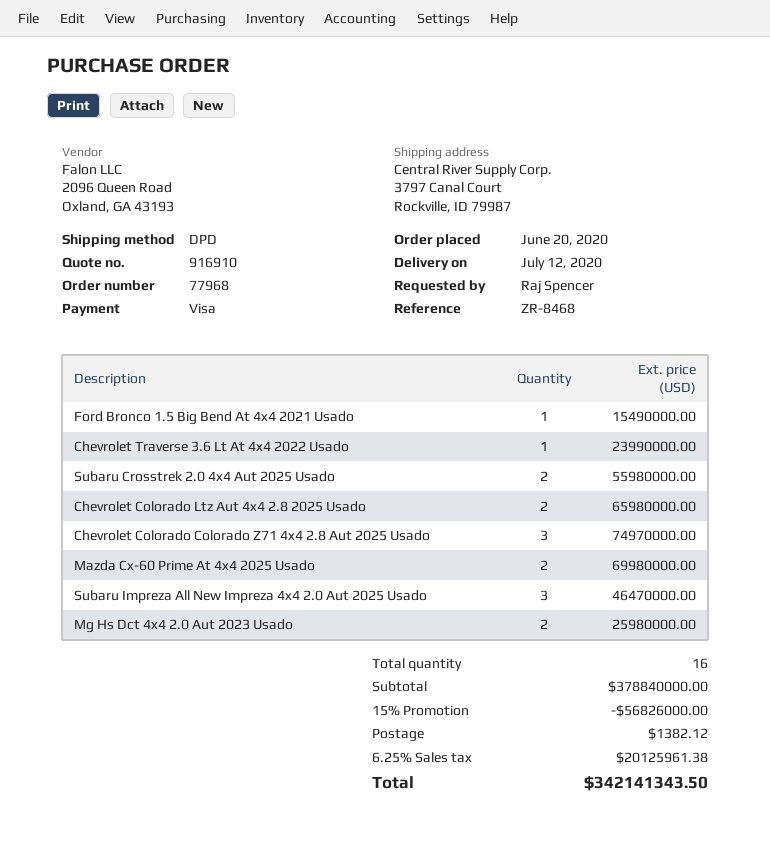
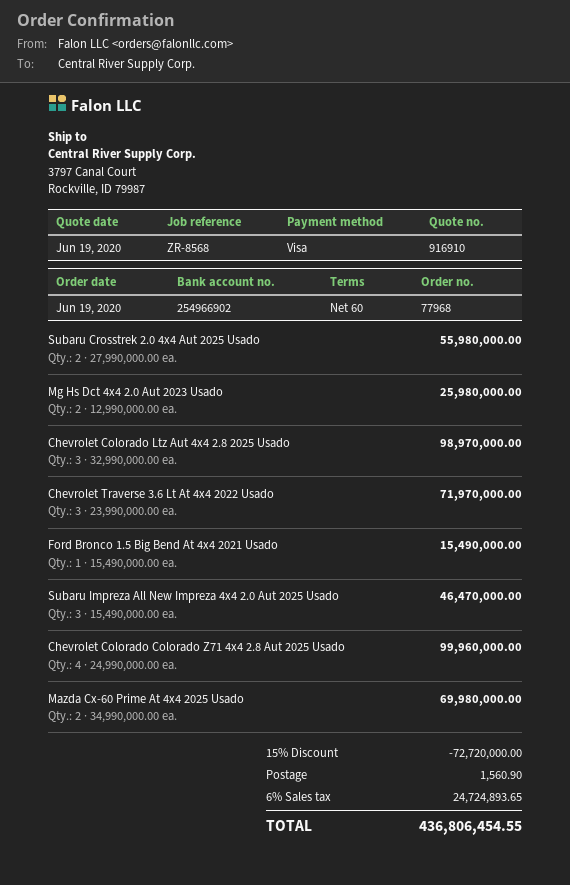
order date: 2020-06-20 -> 2020-06-19
reference: ZR-8468 -> ZR-8568
Chevrolet Traverse 3.6 Lt At 4x4 2022 Usado: 1 for 23990000.00 -> 3 for 71970000.00
Chevrolet Colorado Ltz Aut 4x4 2.8 2025 Usado: 2 for 65980000.00 -> 3 for 98970000.00
Chevrolet Colorado Colorado Z71 4x4 2.8 Aut 2025 Usado: 3 for 74970000.00 -> 4 for 99960000.00
discount: 15% = 56826000.00 -> 15% = 72720000.00
shipping: 1382.12 -> 1560.90
tax: 6.25% = 20125961.38 -> 6% = 24724893.65
total: 342141343.50 -> 436806454.55

